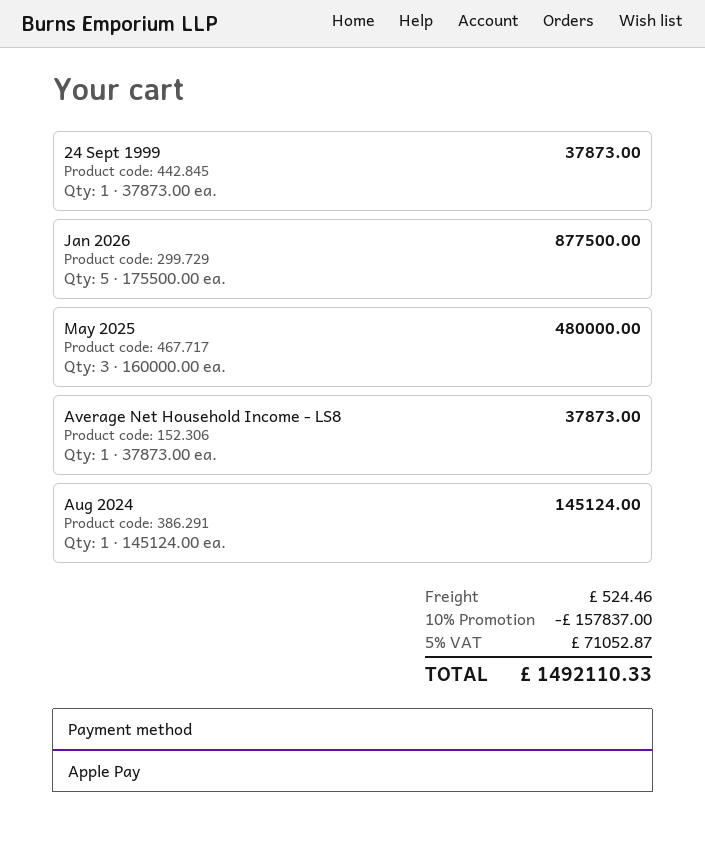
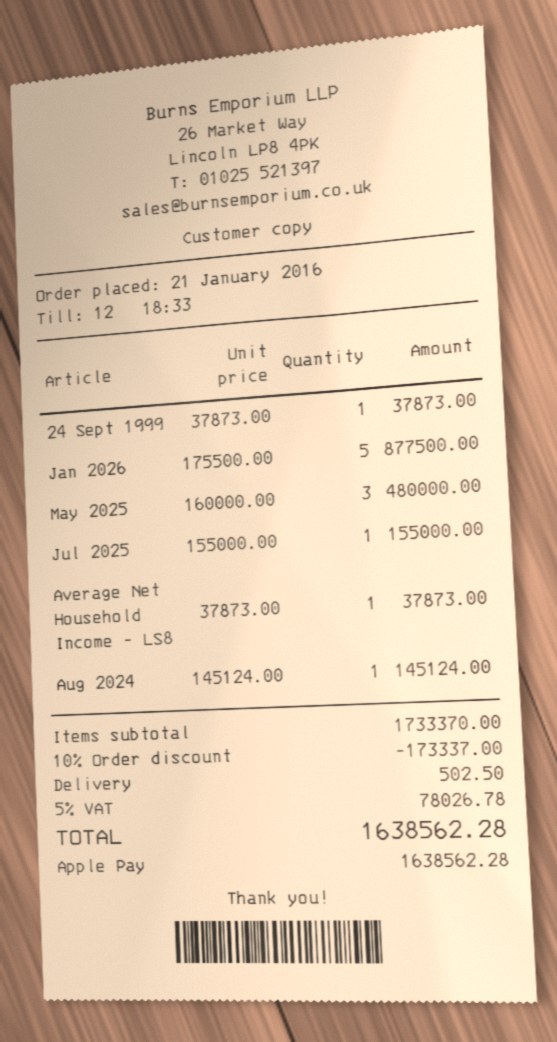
Jul 2025: none -> 1 x 155000.00 = 155000.00
discount: 10% = 157837.00 -> 10% = 173337.00
shipping: 524.46 -> 502.50
tax: 5% = 71052.87 -> 5% = 78026.78
total: 1492110.33 -> 1638562.28

